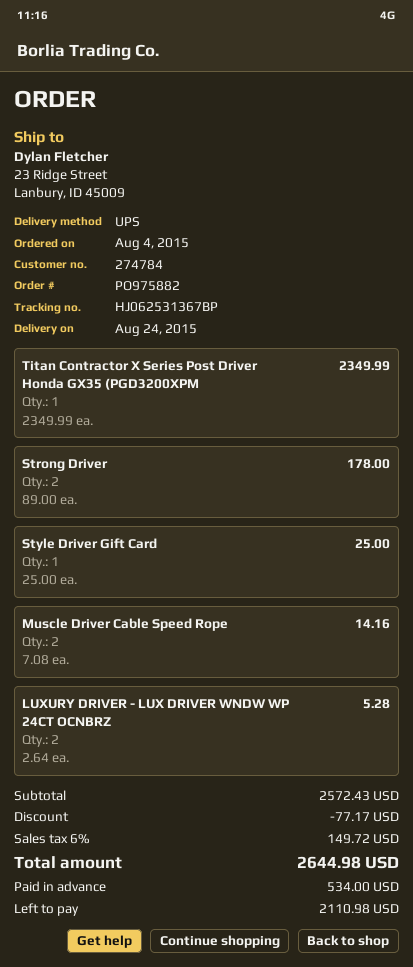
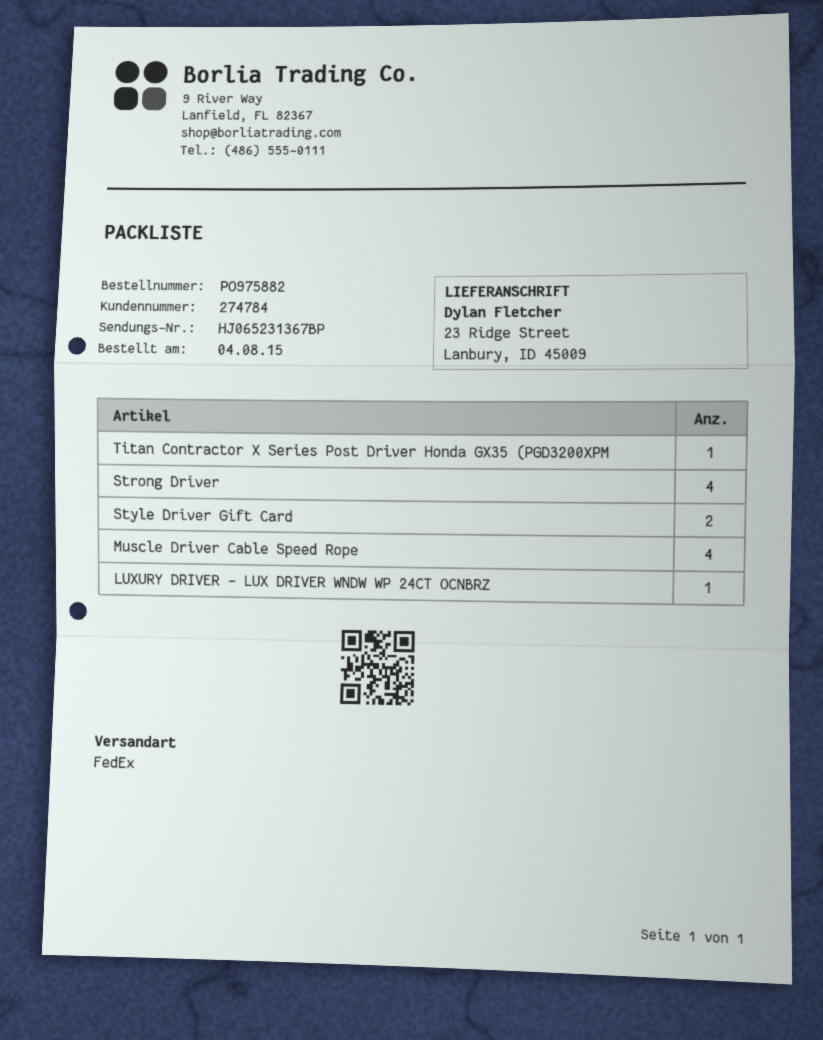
shipping method: UPS -> FedEx
tracking number: HJ062531367BP -> HJ065231367BP
Strong Driver: 2 -> 4
Style Driver Gift Card: 1 -> 2
Muscle Driver Cable Speed Rope: 2 -> 4
LUXURY DRIVER - LUX DRIVER WNDW WP 24CT OCNBRZ: 2 -> 1

